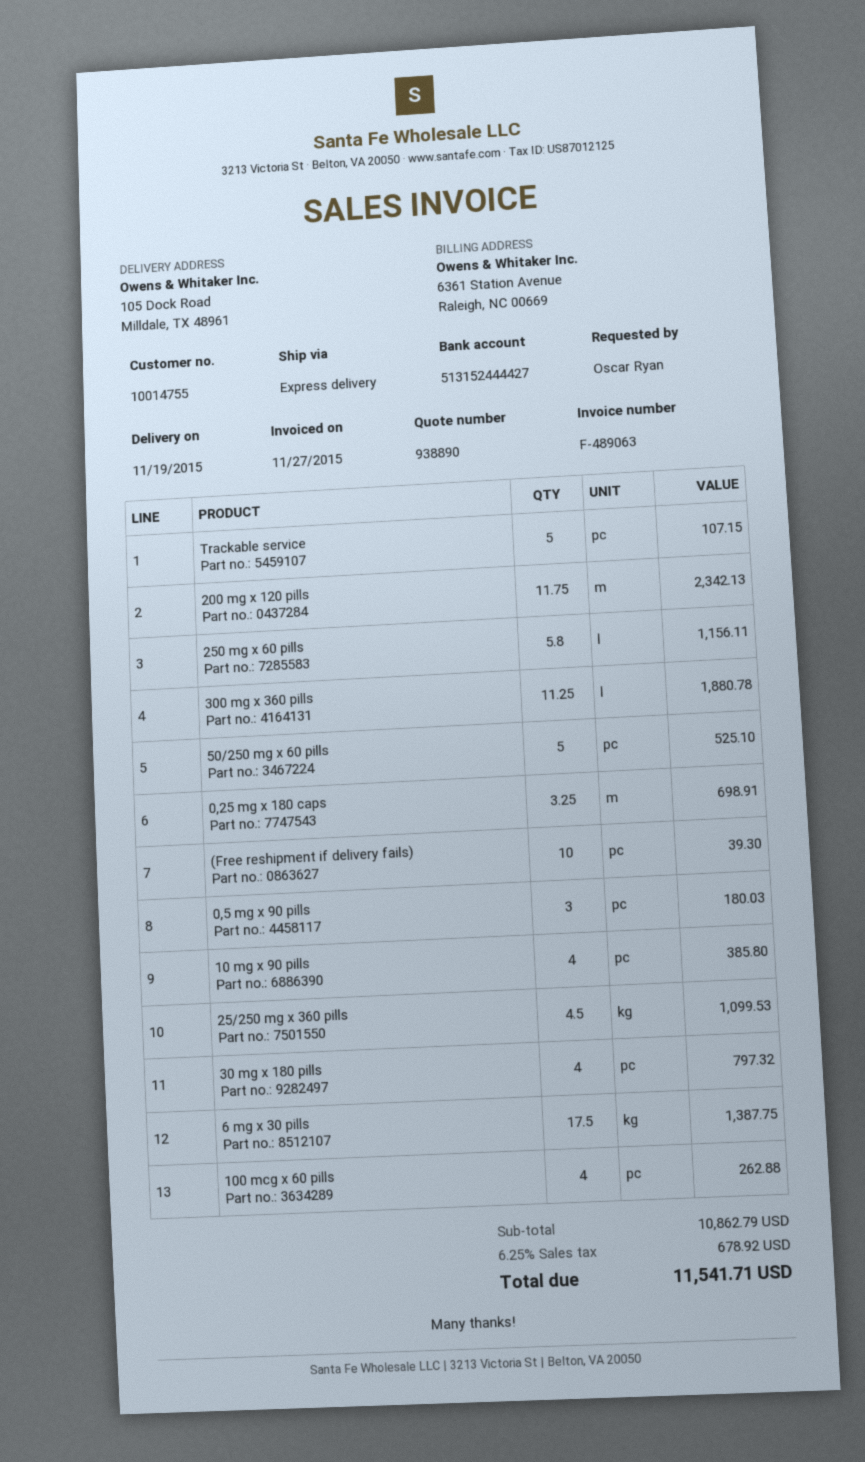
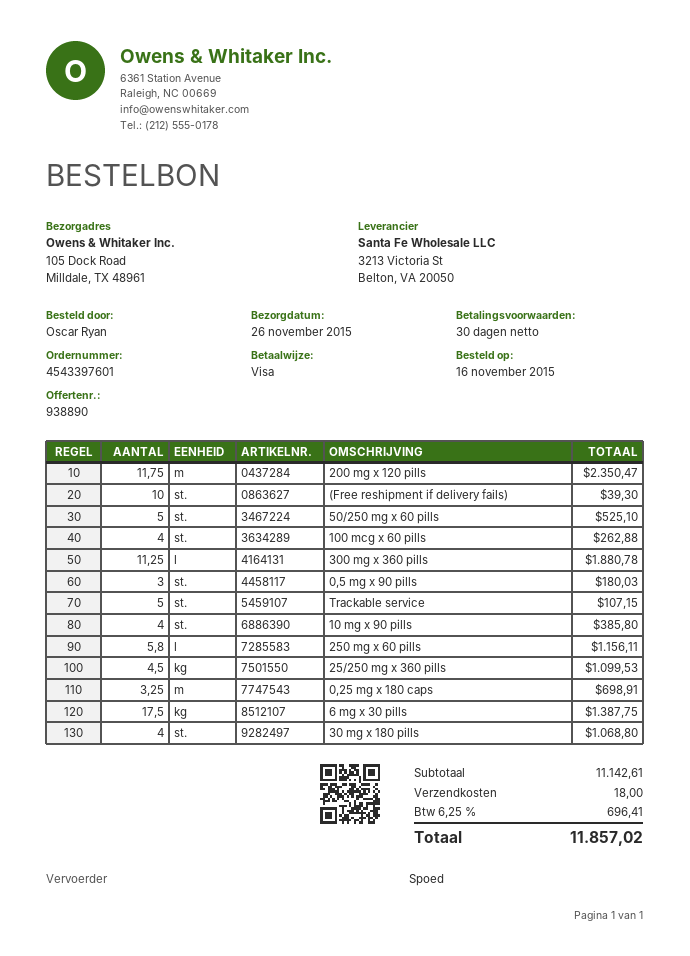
delivery date: 2015-11-19 -> 2015-11-26
200 mg x 120 pills: 11.75 for 2342.13 -> 11.75 for 2350.47
30 mg x 180 pills: 4 for 797.32 -> 4 for 1068.80
subtotal: 10862.79 -> 11142.61
shipping: none -> 18.00
tax: 6.25% = 678.92 -> 6.25% = 696.41
total: 11541.71 -> 11857.02

